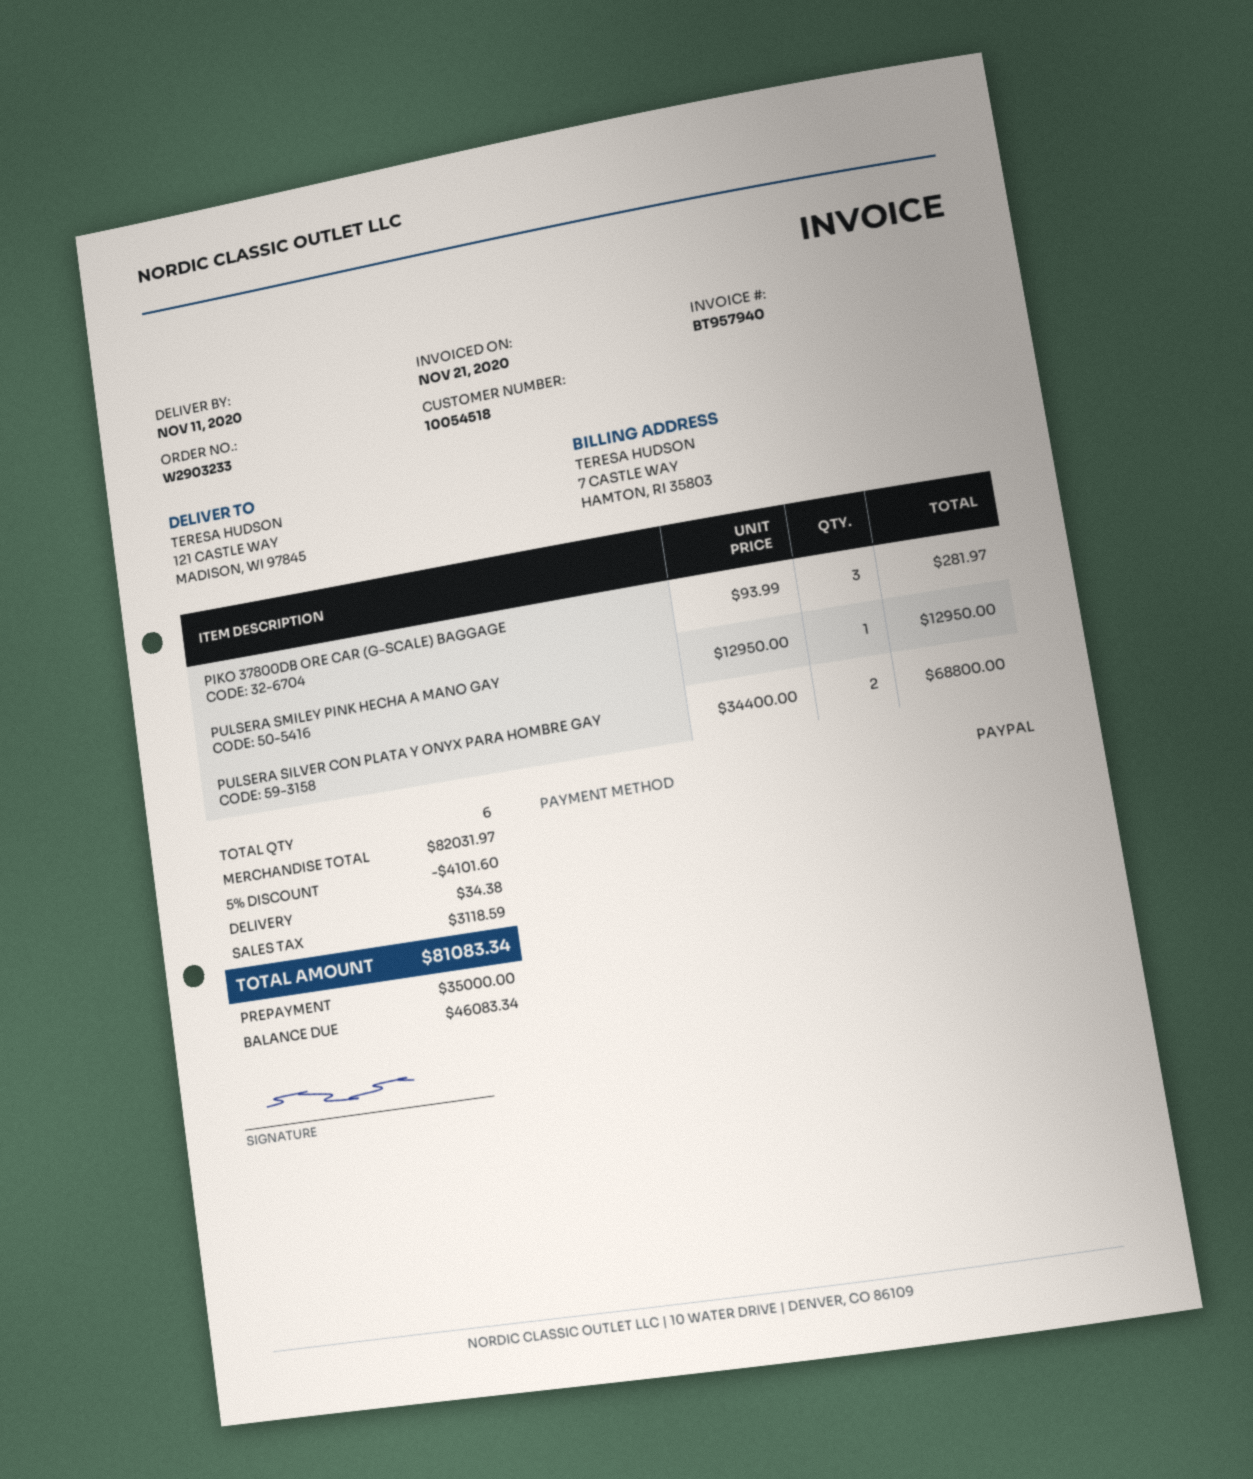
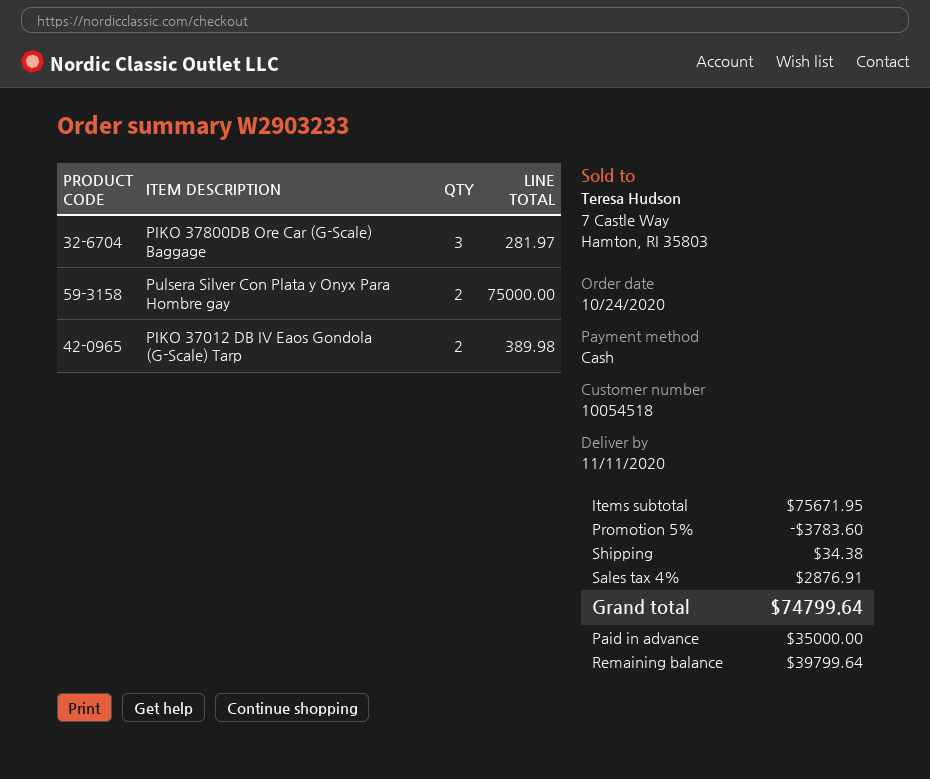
payment method: PayPal -> cash
PULSERA SMILEY PINK HECHA A MANO GAY: 1 for 12950.00 -> none
PULSERA SILVER CON PLATA Y ONYX PARA HOMBRE GAY: 2 for 68800.00 -> 2 for 75000.00
PIKO 37012 DB IV Eaos Gondola (G-Scale) Tarp: none -> 2 for 389.98
subtotal: 82031.97 -> 75671.95
discount: 5% = 4101.60 -> 5% = 3783.60
tax: 3118.59 -> 2876.91
total: 81083.34 -> 74799.64
balance: 46083.34 -> 39799.64

